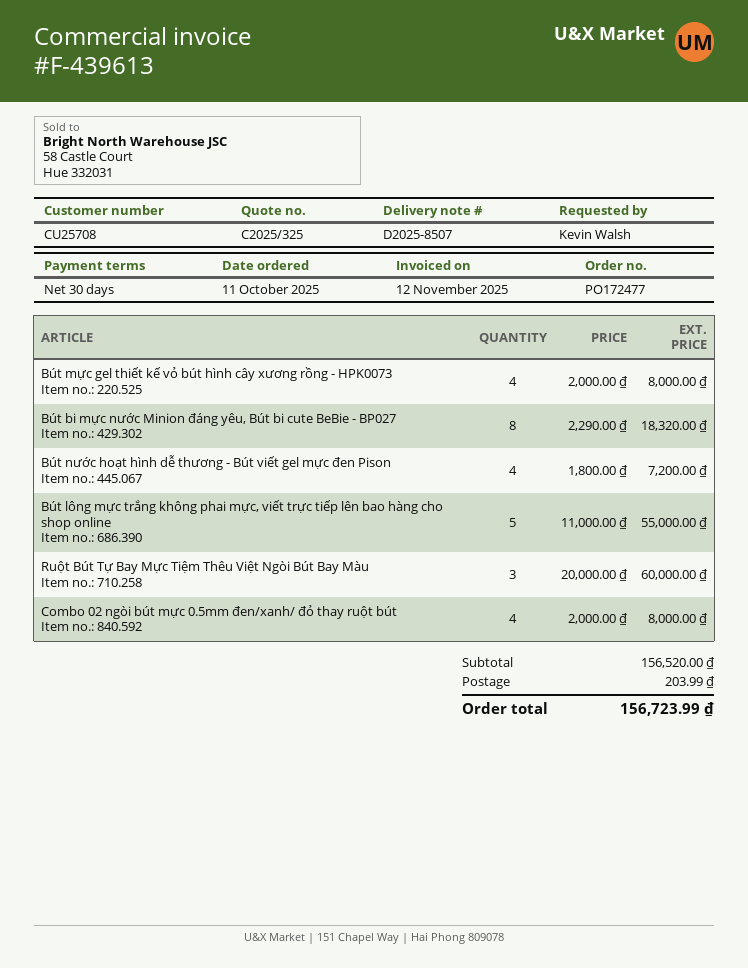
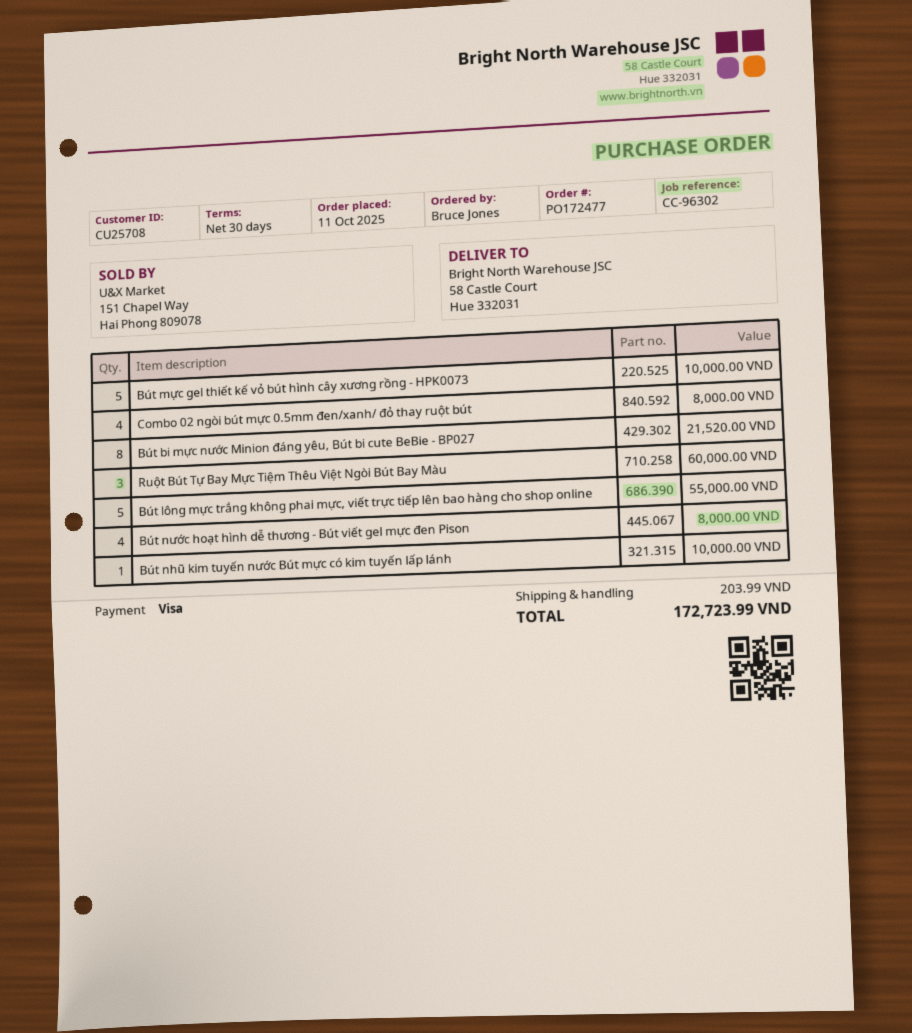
ordered by: Kevin Walsh -> Bruce Jones
Bút mực gel thiết kế vỏ bút hình cây xương rồng - HPK0073: 4 for 8000.00 -> 5 for 10000.00
Bút bi mực nước Minion đáng yêu, Bút bi cute BeBie - BP027: 8 for 18320.00 -> 8 for 21520.00
Bút nước hoạt hình dễ thương - Bút viết gel mực đen Pison: 4 for 7200.00 -> 4 for 8000.00
Bút nhũ kim tuyến nước Bút mực có kim tuyến lấp lánh: none -> 1 for 10000.00
total: 156723.99 -> 172723.99

